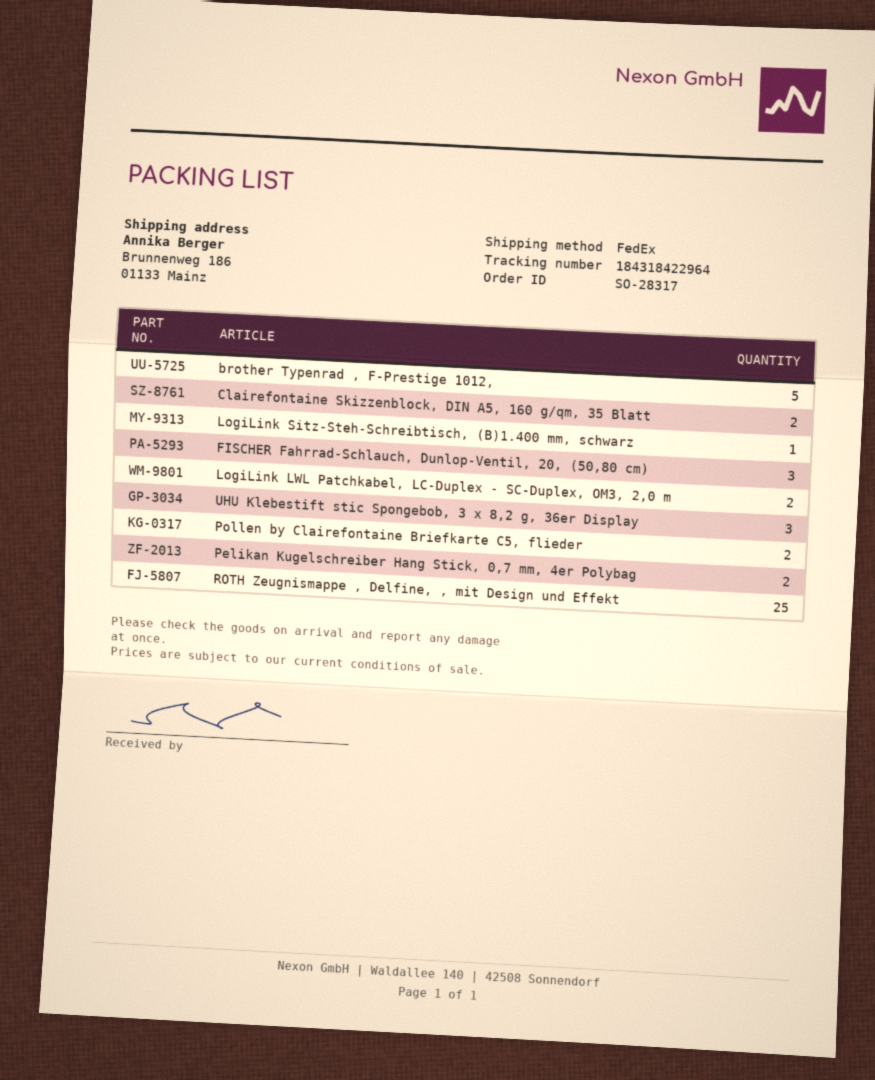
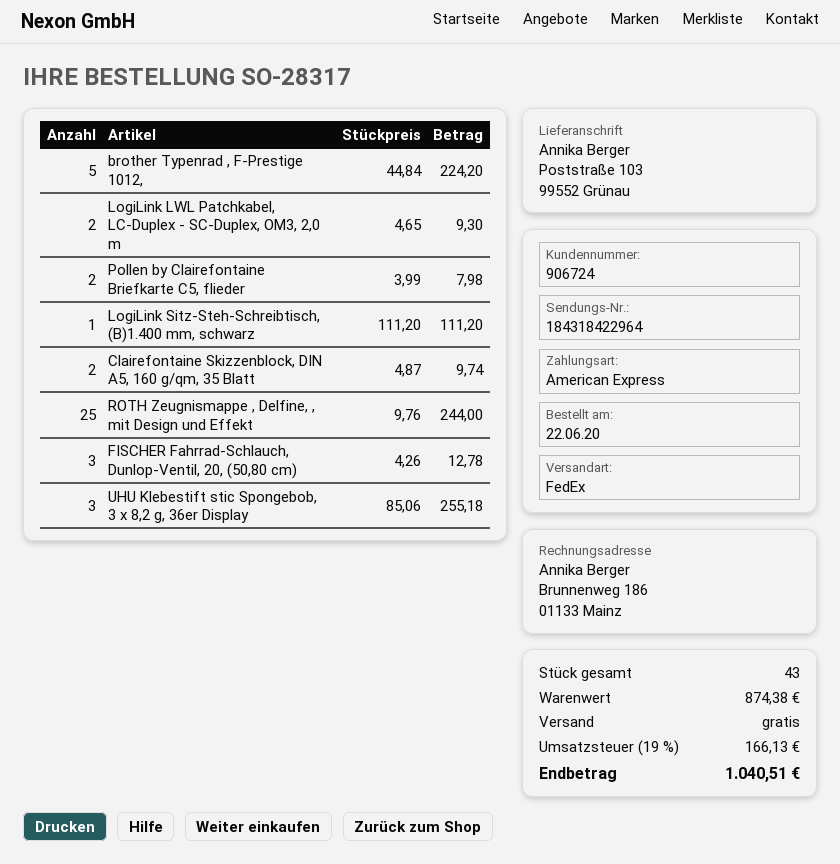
ship to: Brunnenweg 186, 01133 Mainz -> Poststraße 103, 99552 Grünau
Pelikan Kugelschreiber Hang Stick, 0,7 mm, 4er Polybag: 2 -> none

